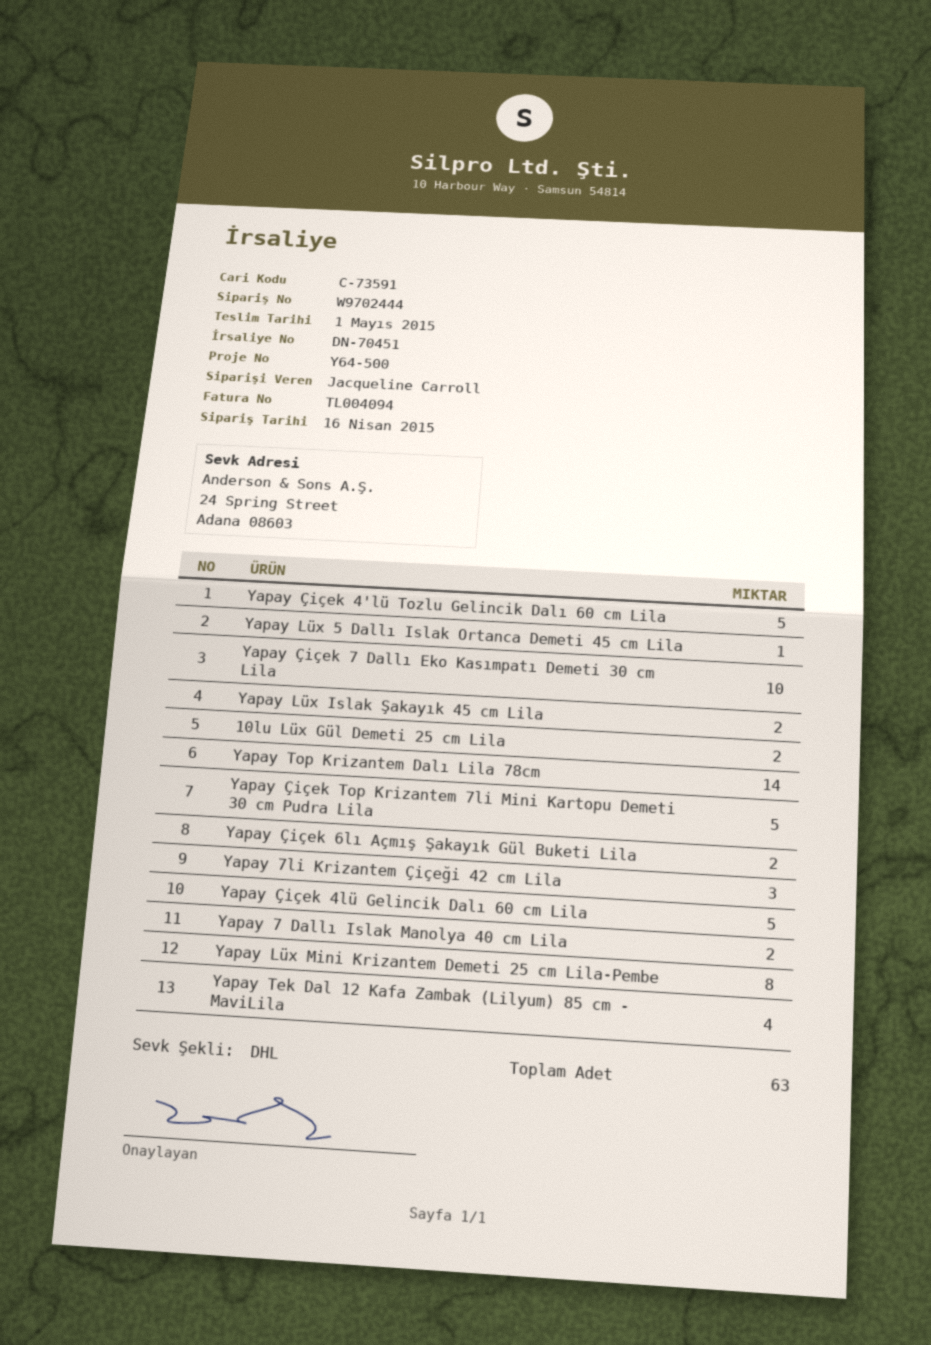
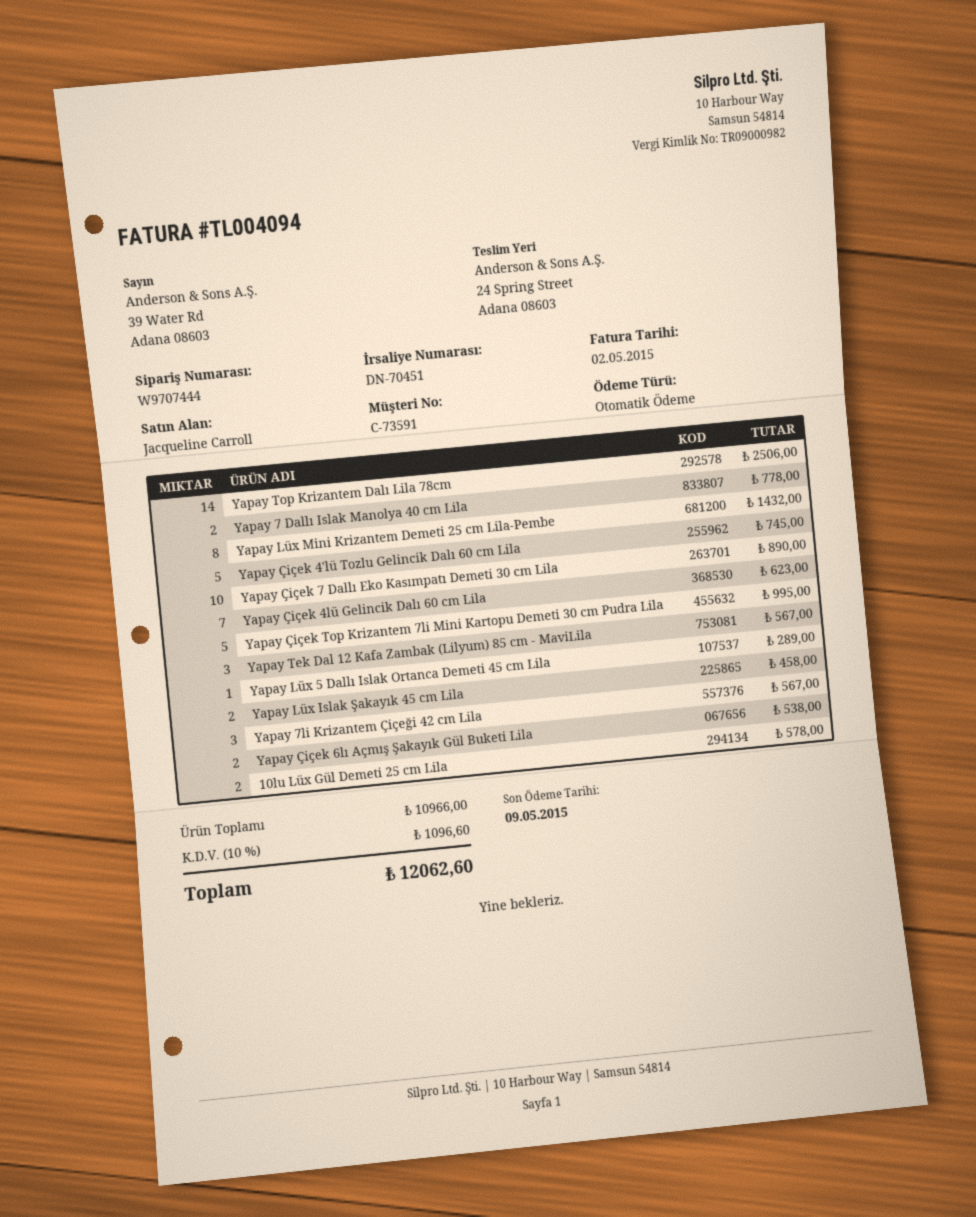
order number: W9702444 -> W9707444
Yapay Çiçek 4lü Gelincik Dalı 60 cm Lila: 5 -> 7
Yapay Tek Dal 12 Kafa Zambak (Lilyum) 85 cm - MaviLila: 4 -> 3

